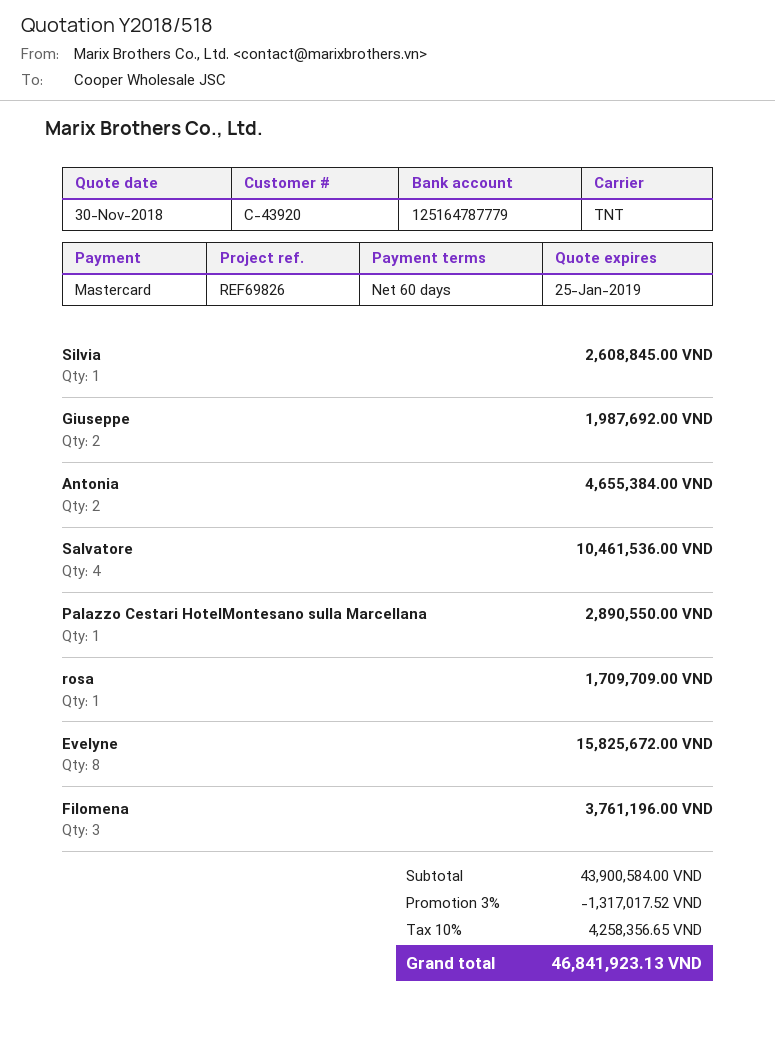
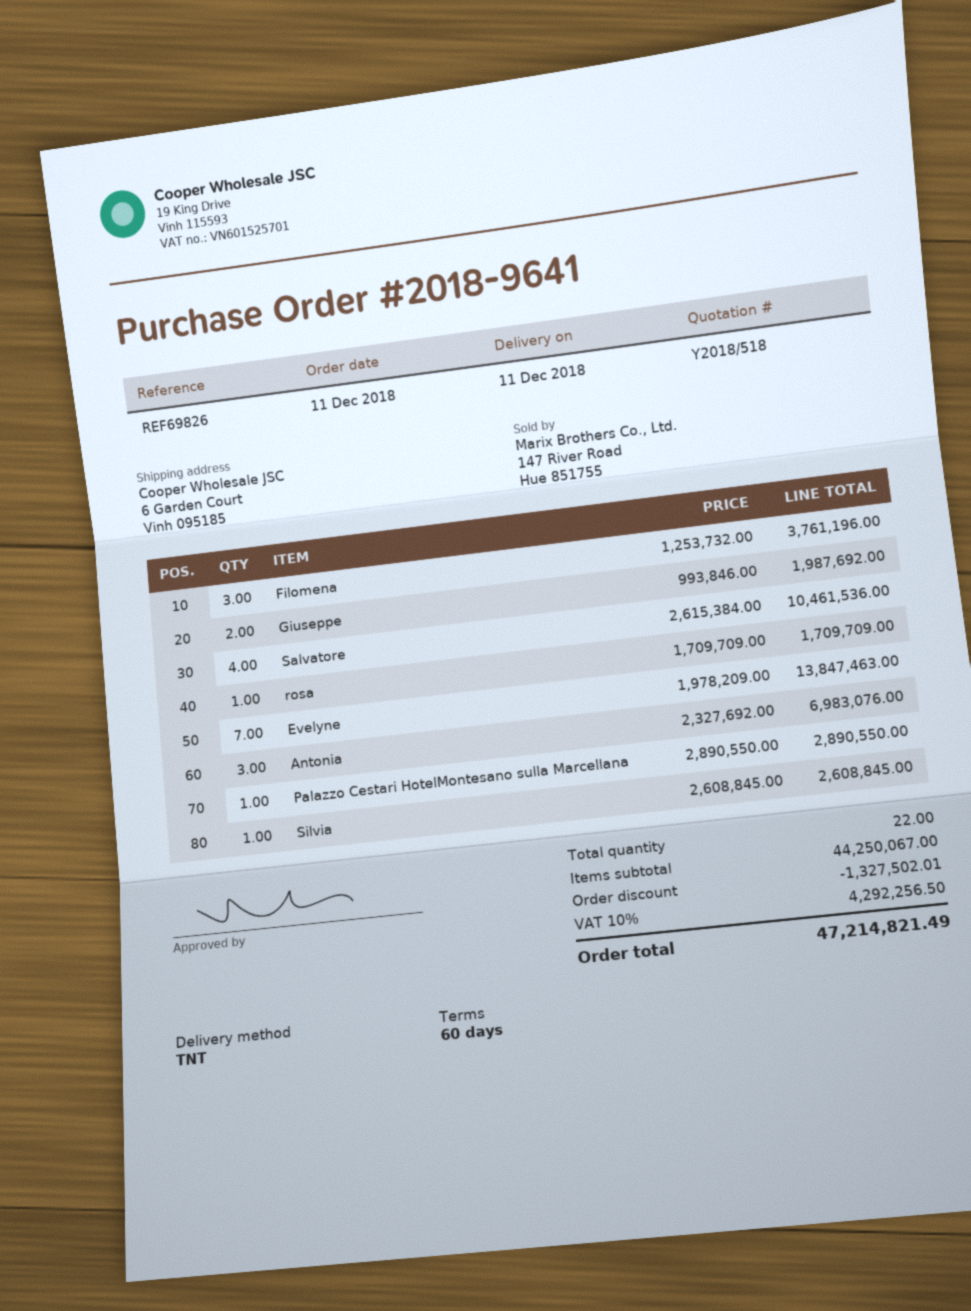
Antonia: 2 for 4655384.00 -> 3 for 6983076.00
Evelyne: 8 for 15825672.00 -> 7 for 13847463.00
subtotal: 43900584.00 -> 44250067.00
discount: 1317017.52 -> 1327502.01
tax: 10% = 4258356.65 -> 10% = 4292256.50
total: 46841923.13 -> 47214821.49

